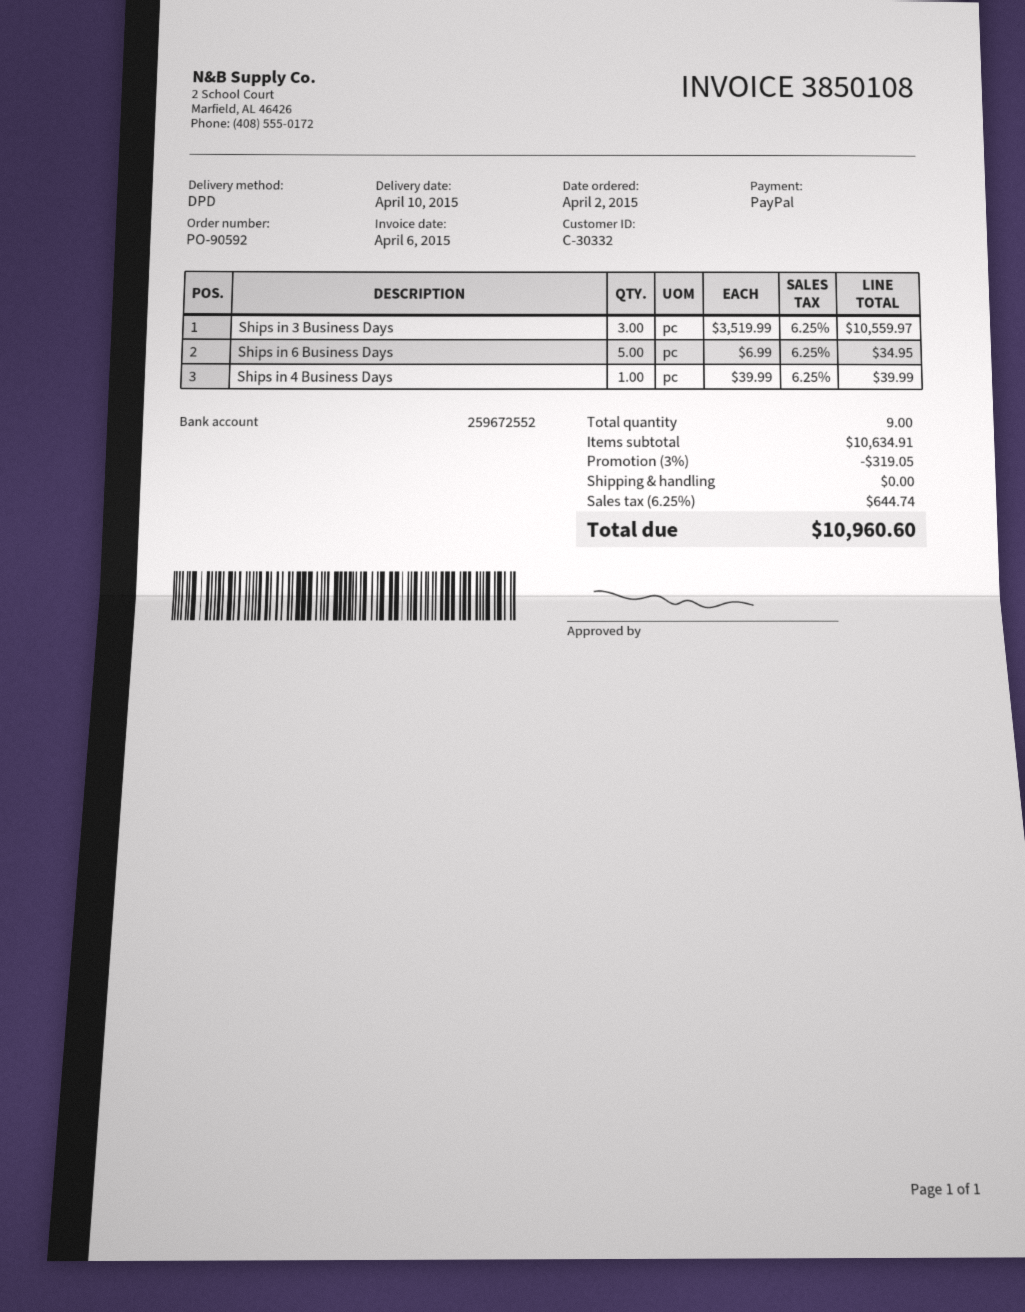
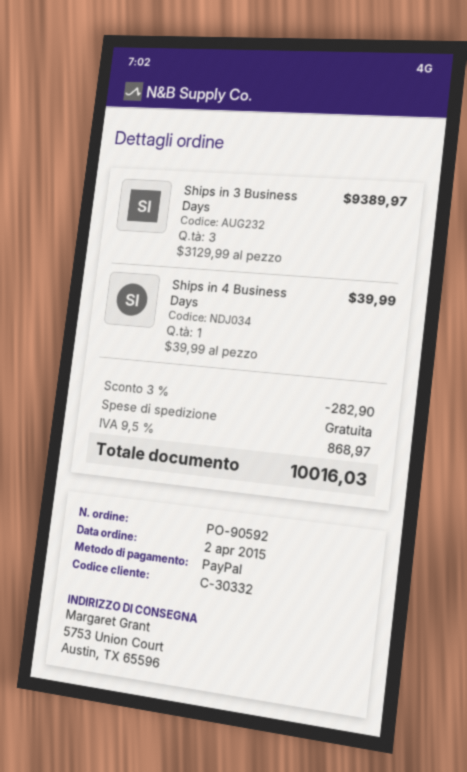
Ships in 3 Business Days: 3 x 3519.99 = 10559.97 -> 3 x 3129.99 = 9389.97
Ships in 6 Business Days: 5 x 6.99 = 34.95 -> none
discount: 3% = 319.05 -> 3% = 282.90
tax: 6.25% = 644.74 -> 9.5% = 868.97
total: 10960.60 -> 10016.03

